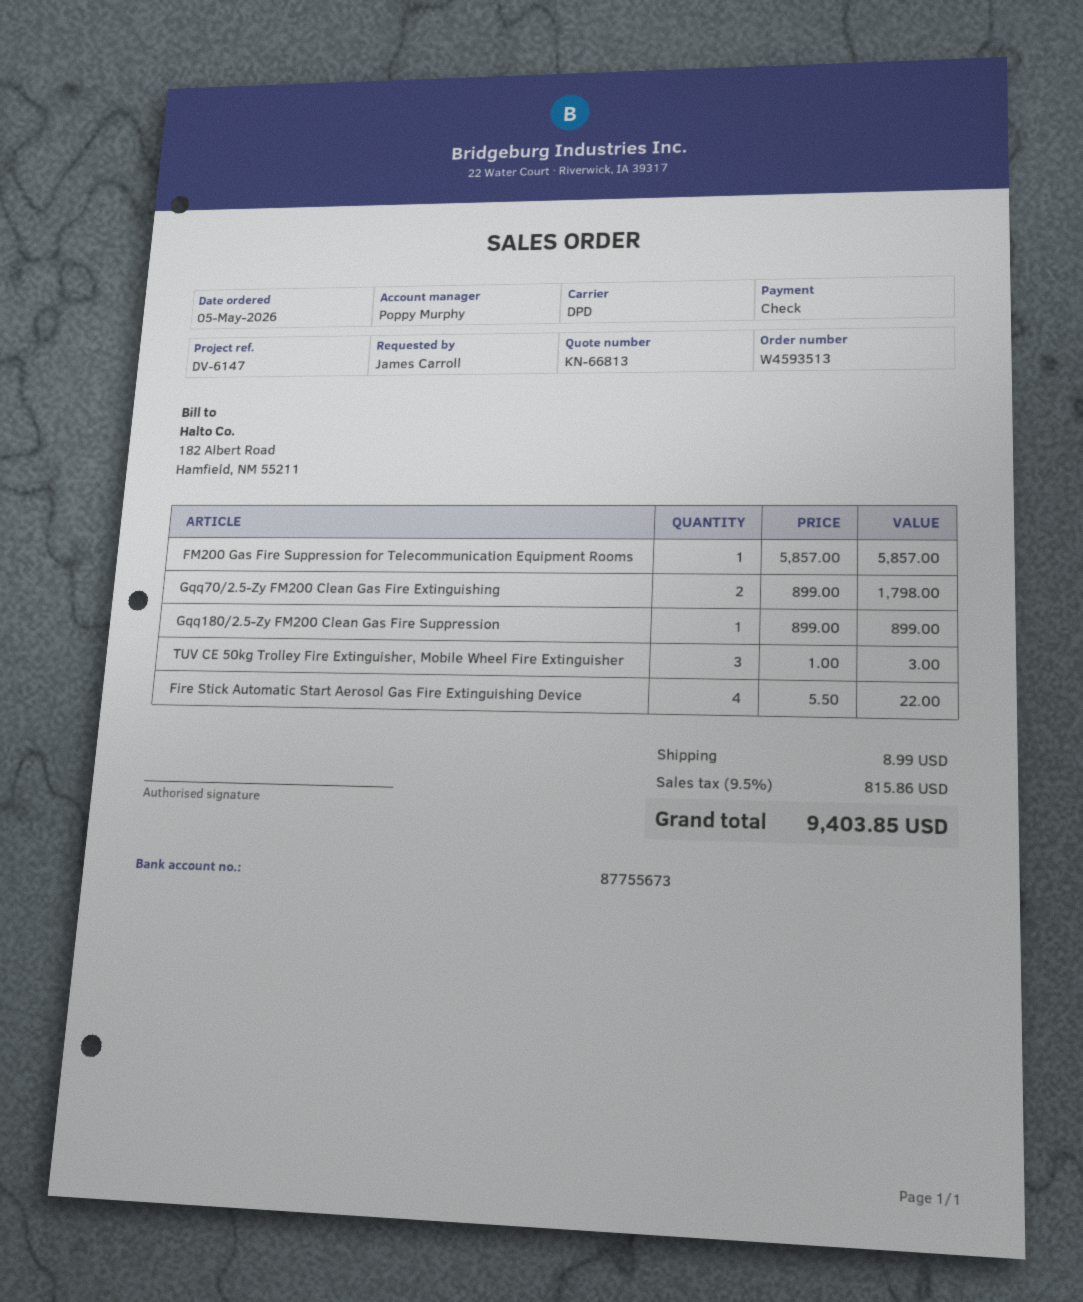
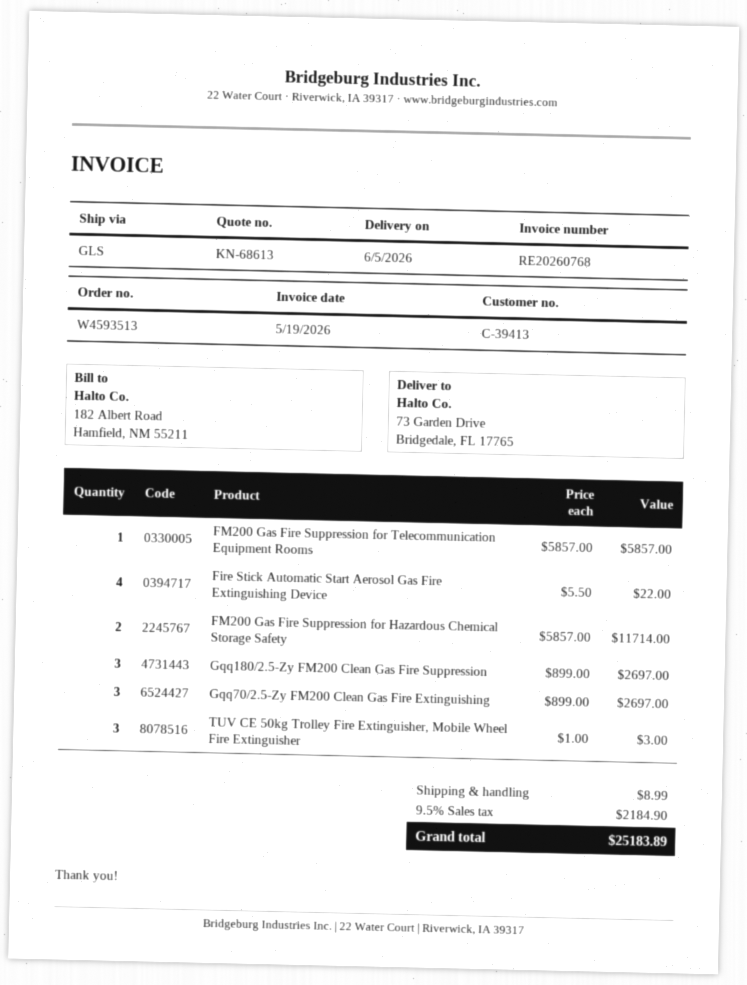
quote number: KN-66813 -> KN-68613
shipping method: DPD -> GLS
Gqq70/2.5-Zy FM200 Clean Gas Fire Extinguishing: 2 x 899.00 = 1798.00 -> 3 x 899.00 = 2697.00
Gqq180/2.5-Zy FM200 Clean Gas Fire Suppression: 1 x 899.00 = 899.00 -> 3 x 899.00 = 2697.00
FM200 Gas Fire Suppression for Hazardous Chemical Storage Safety: none -> 2 x 5857.00 = 11714.00
tax: 9.5% = 815.86 -> 9.5% = 2184.90
total: 9403.85 -> 25183.89

